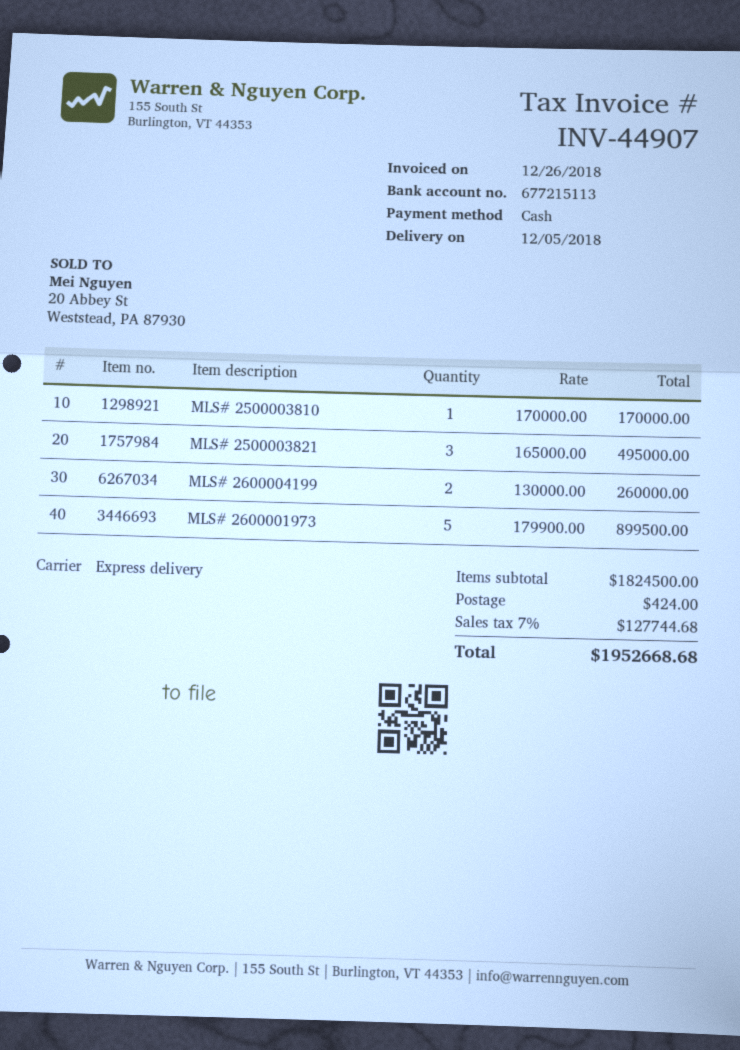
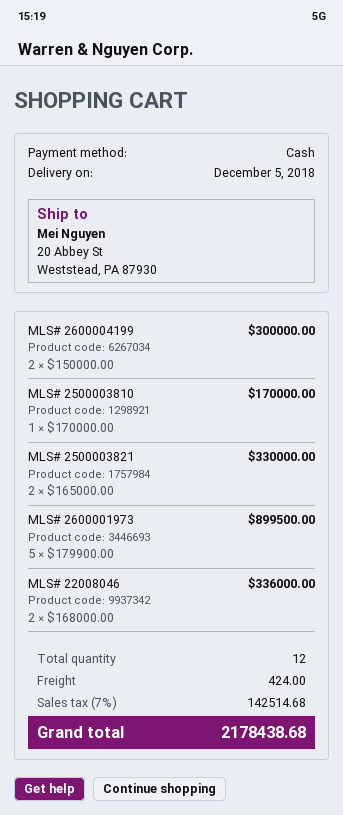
MLS# 2500003821: 3 x 165000.00 = 495000.00 -> 2 x 165000.00 = 330000.00
MLS# 2600004199: 2 x 130000.00 = 260000.00 -> 2 x 150000.00 = 300000.00
MLS# 22008046: none -> 2 x 168000.00 = 336000.00
tax: 7% = 127744.68 -> 7% = 142514.68
total: 1952668.68 -> 2178438.68

